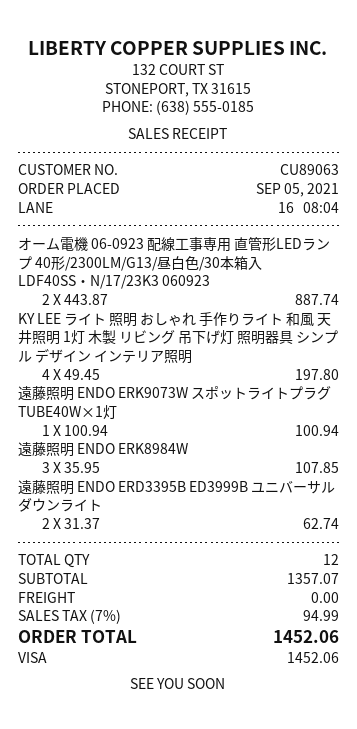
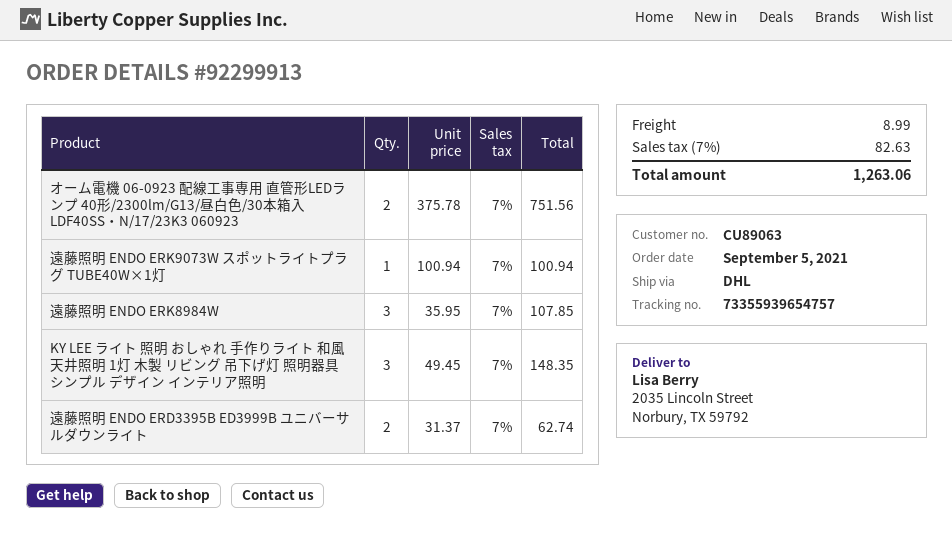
オーム電機 06-0923 配線工事専用 直管形LEDランプ 40形/2300LM/G13/昼白色/30本箱入 LDF40SS・N/17/23K3 060923: 2 x 443.87 = 887.74 -> 2 x 375.78 = 751.56
KY LEE ライト 照明 おしゃれ 手作りライト 和風 天井照明 1灯 木製 リビング 吊下げ灯 照明器具 シンプル デザイン インテリア照明: 4 x 49.45 = 197.80 -> 3 x 49.45 = 148.35
shipping: 0.00 -> 8.99
tax: 7% = 94.99 -> 7% = 82.63
total: 1452.06 -> 1263.06

